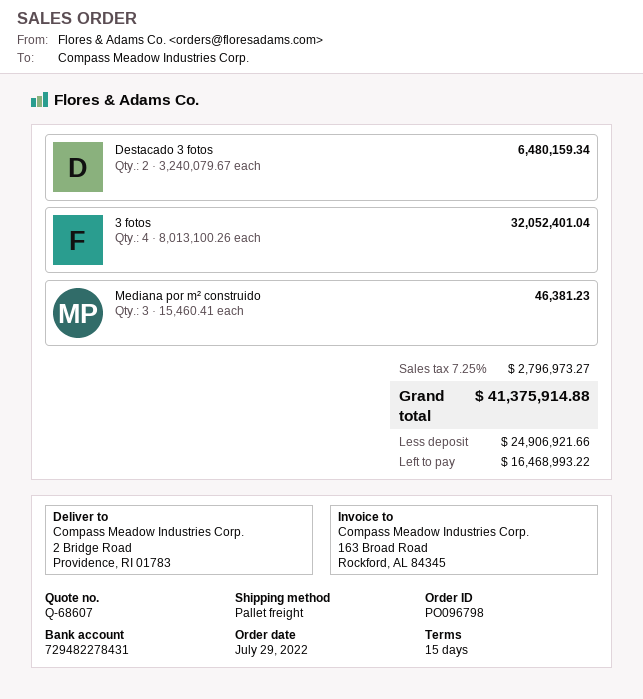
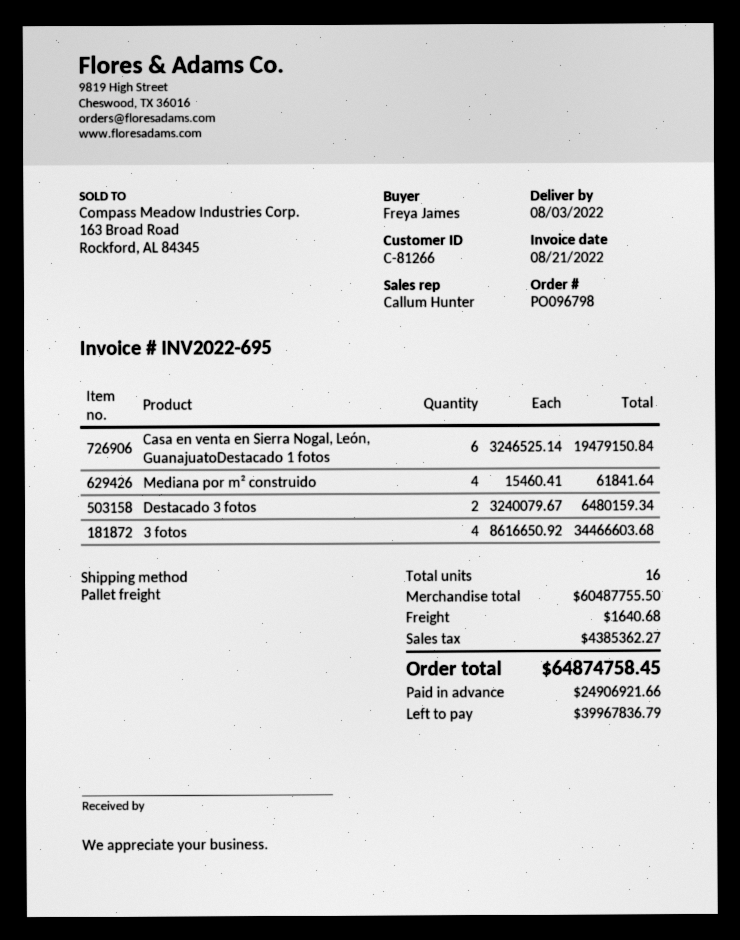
3 fotos: 4 x 8013100.26 = 32052401.04 -> 4 x 8616650.92 = 34466603.68
Mediana por m² construido: 3 x 15460.41 = 46381.23 -> 4 x 15460.41 = 61841.64
Casa en venta en Sierra Nogal, León, GuanajuatoDestacado 1 fotos: none -> 6 x 3246525.14 = 19479150.84
shipping: none -> 1640.68
tax: 2796973.27 -> 4385362.27
total: 41375914.88 -> 64874758.45
balance: 16468993.22 -> 39967836.79

